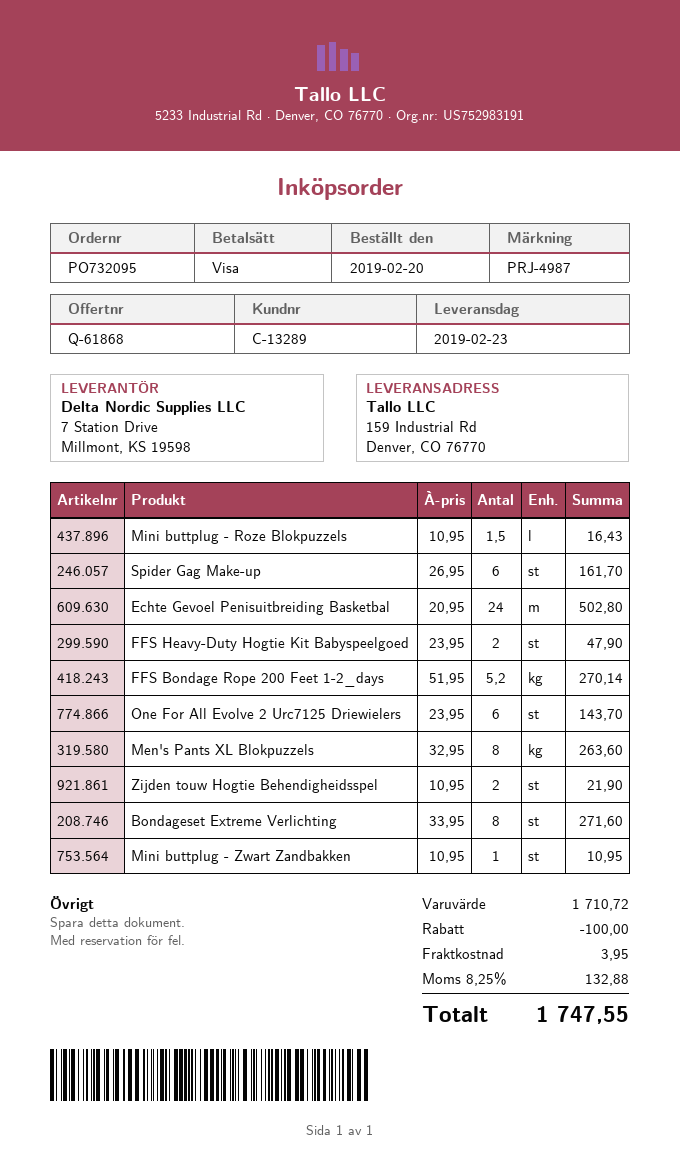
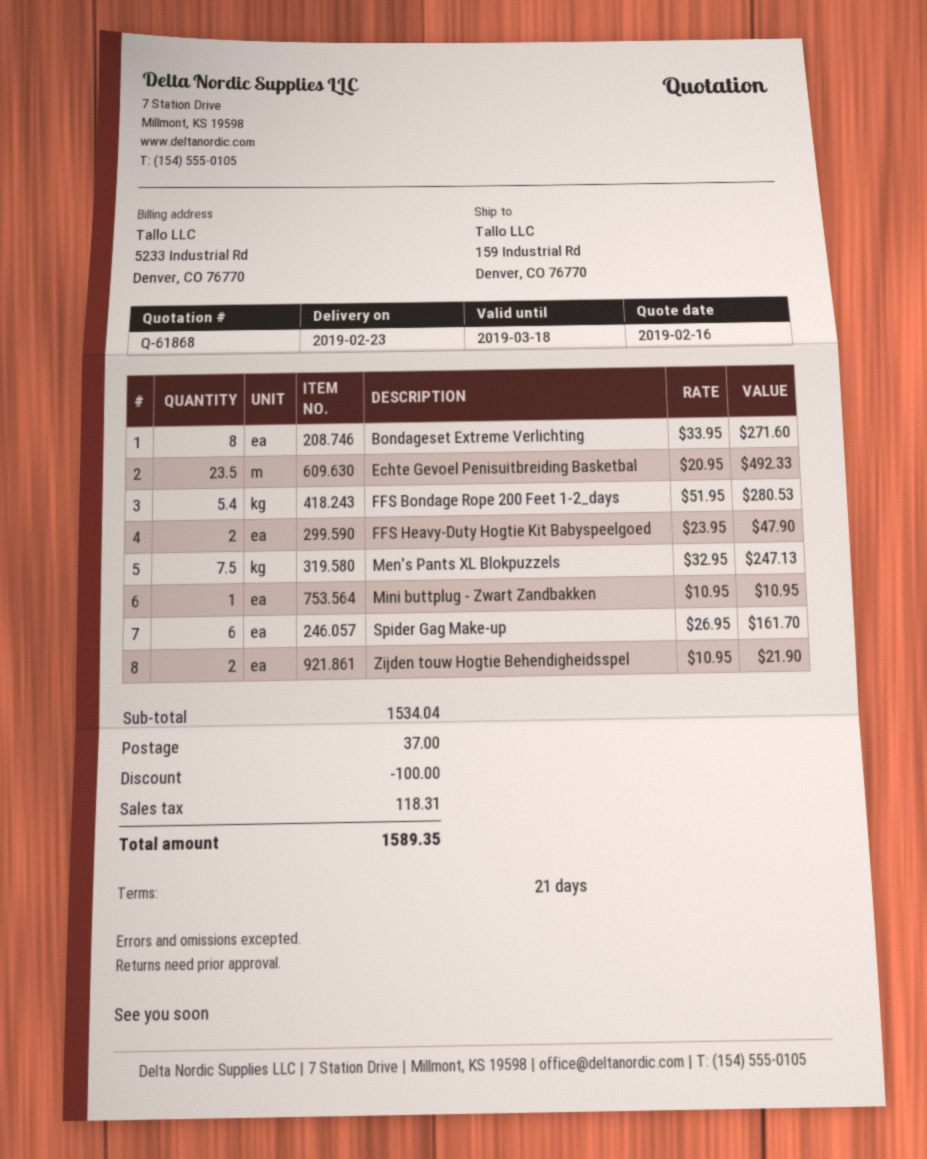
Mini buttplug - Roze Blokpuzzels: 1.5 x 10.95 = 16.43 -> none
Echte Gevoel Penisuitbreiding Basketbal: 24 x 20.95 = 502.80 -> 23.5 x 20.95 = 492.33
FFS Bondage Rope 200 Feet 1-2_days: 5.2 x 51.95 = 270.14 -> 5.4 x 51.95 = 280.53
One For All Evolve 2 Urc7125 Driewielers: 6 x 23.95 = 143.70 -> none
Men's Pants XL Blokpuzzels: 8 x 32.95 = 263.60 -> 7.5 x 32.95 = 247.13
subtotal: 1710.72 -> 1534.04
shipping: 3.95 -> 37.00
tax: 132.88 -> 118.31
total: 1747.55 -> 1589.35

